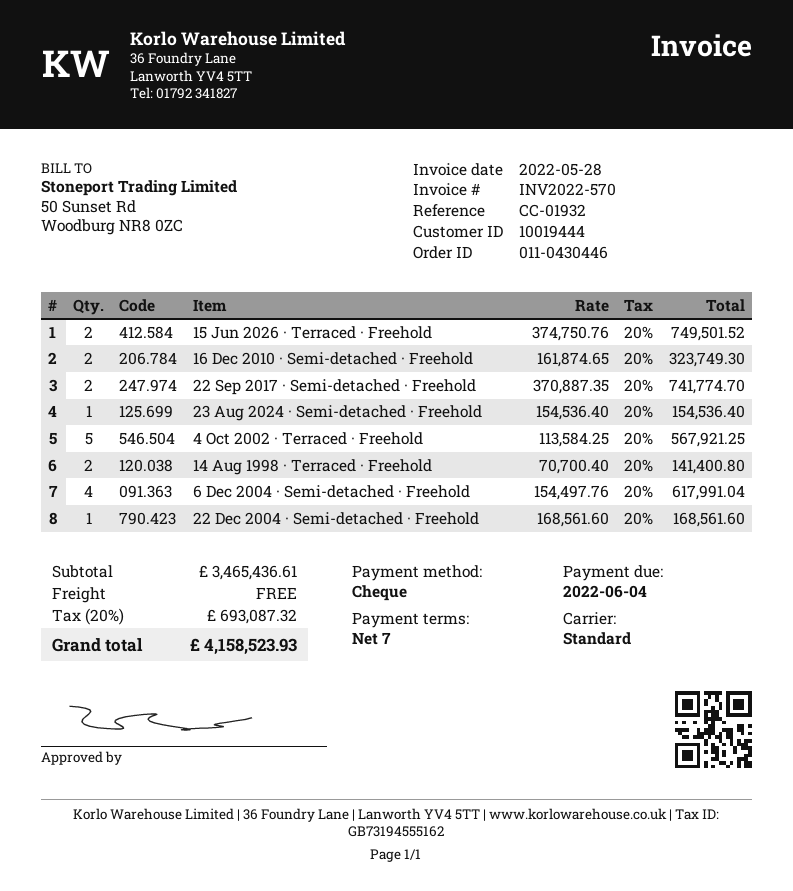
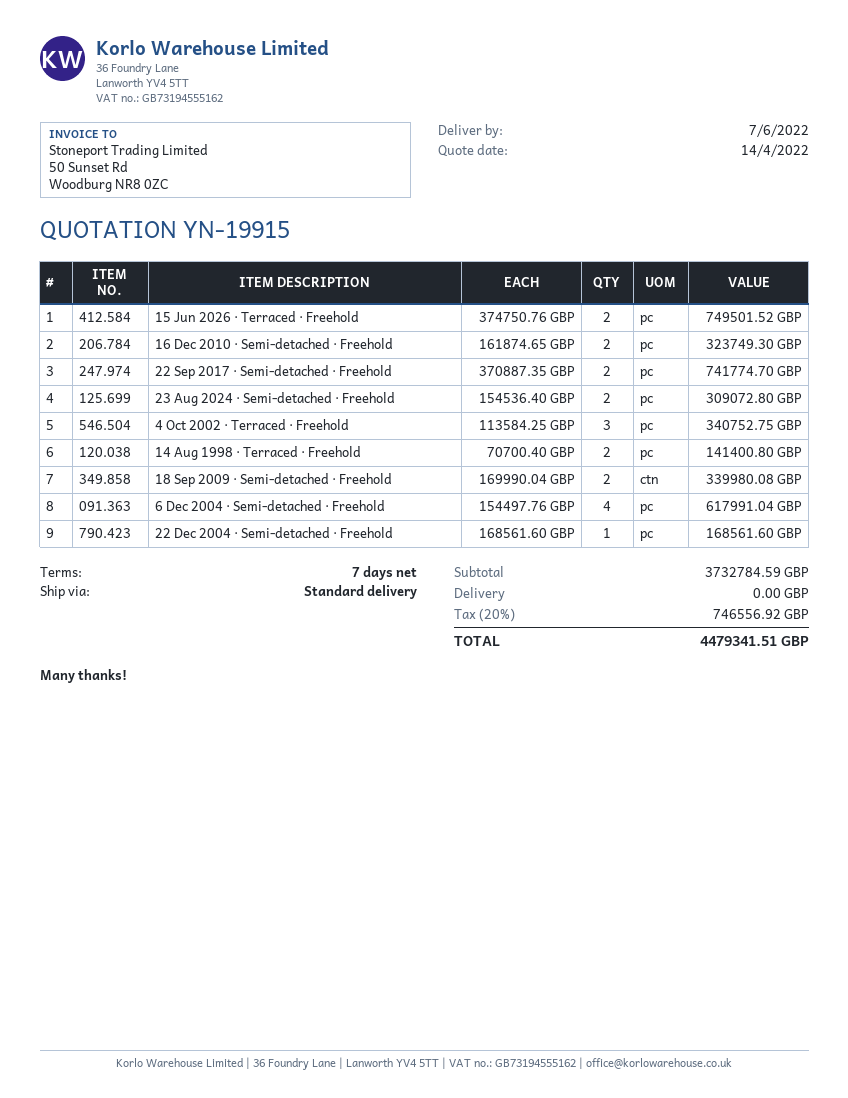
23 Aug 2024 · Semi-detached · Freehold: 1 x 154536.40 = 154536.40 -> 2 x 154536.40 = 309072.80
4 Oct 2002 · Terraced · Freehold: 5 x 113584.25 = 567921.25 -> 3 x 113584.25 = 340752.75
18 Sep 2009 · Semi-detached · Freehold: none -> 2 x 169990.04 = 339980.08
subtotal: 3465436.61 -> 3732784.59
tax: 20% = 693087.32 -> 20% = 746556.92
total: 4158523.93 -> 4479341.51

